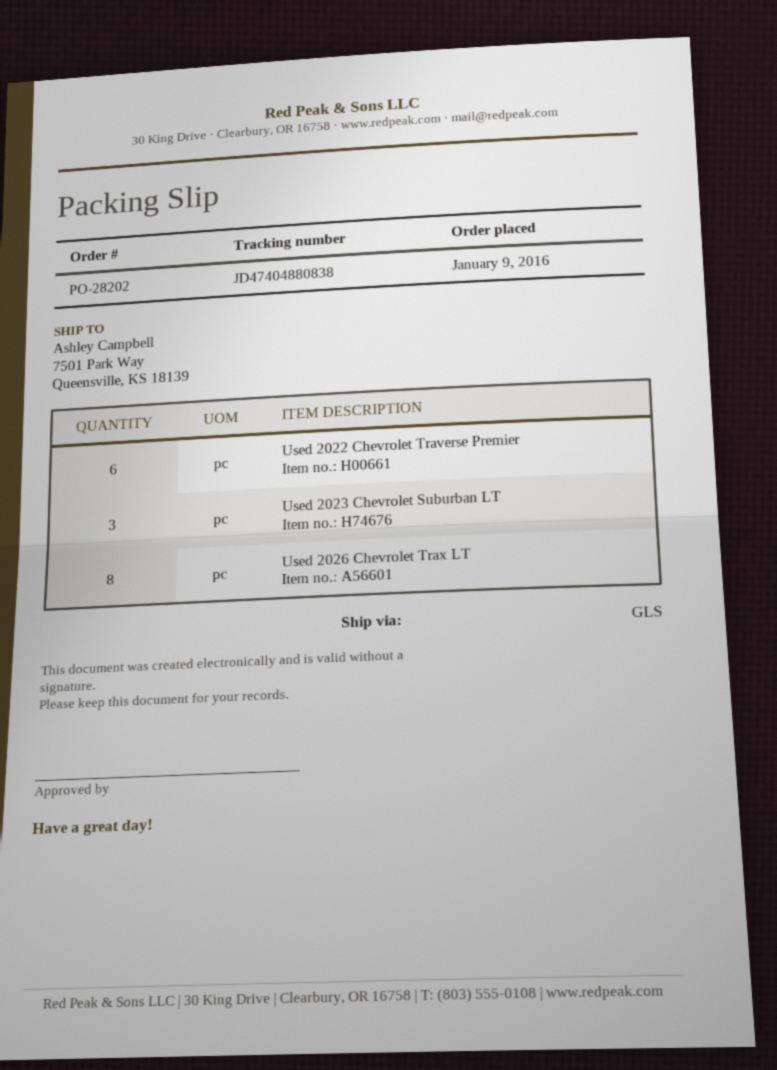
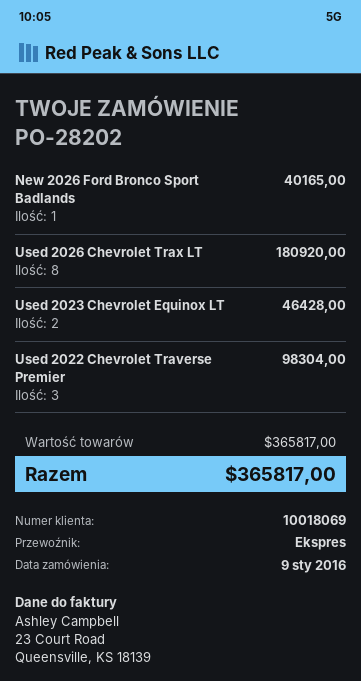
shipping method: GLS -> express
Used 2022 Chevrolet Traverse Premier: 6 -> 3
Used 2023 Chevrolet Suburban LT: 3 -> none
New 2026 Ford Bronco Sport Badlands: none -> 1
Used 2023 Chevrolet Equinox LT: none -> 2

